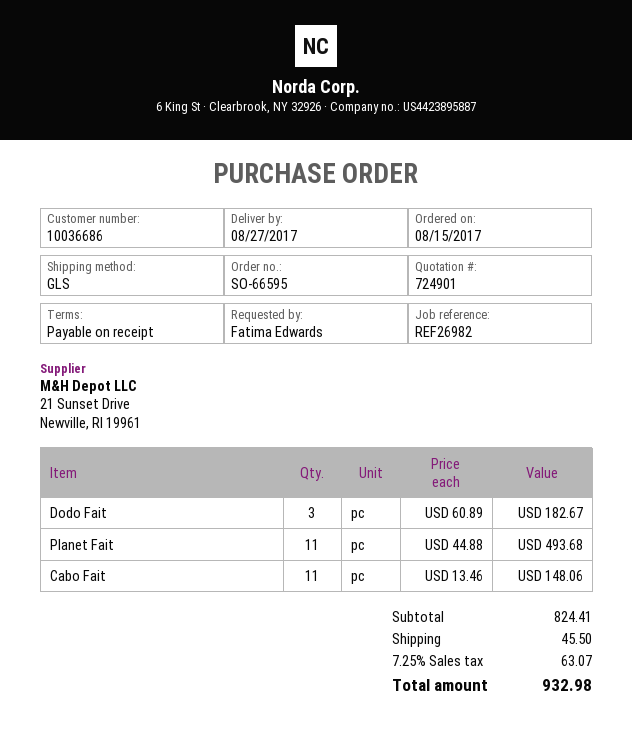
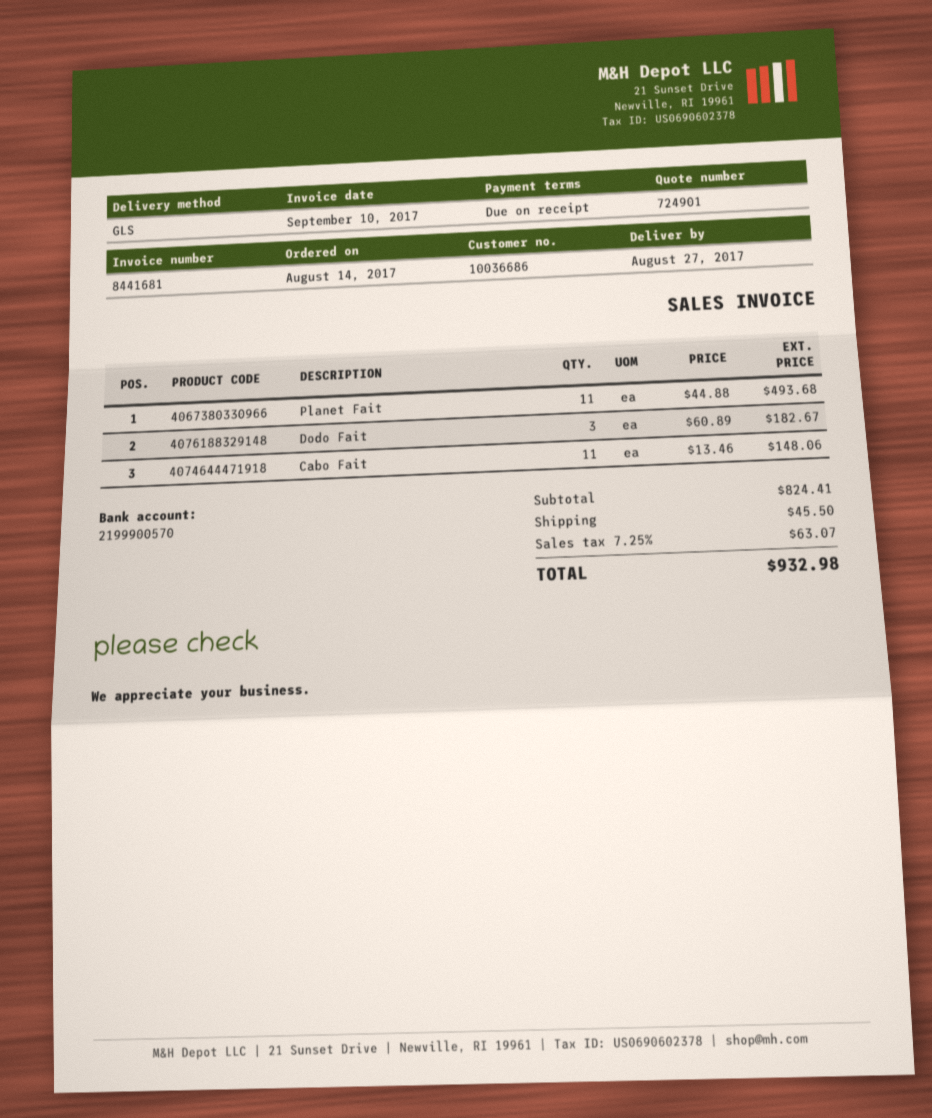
order date: 2017-08-15 -> 2017-08-14

